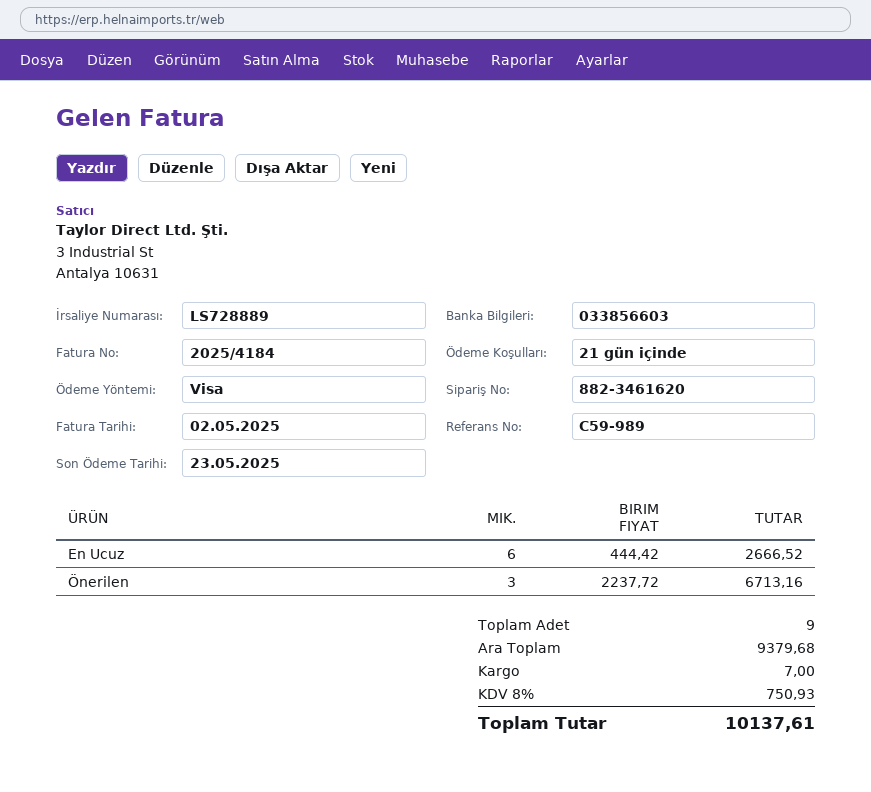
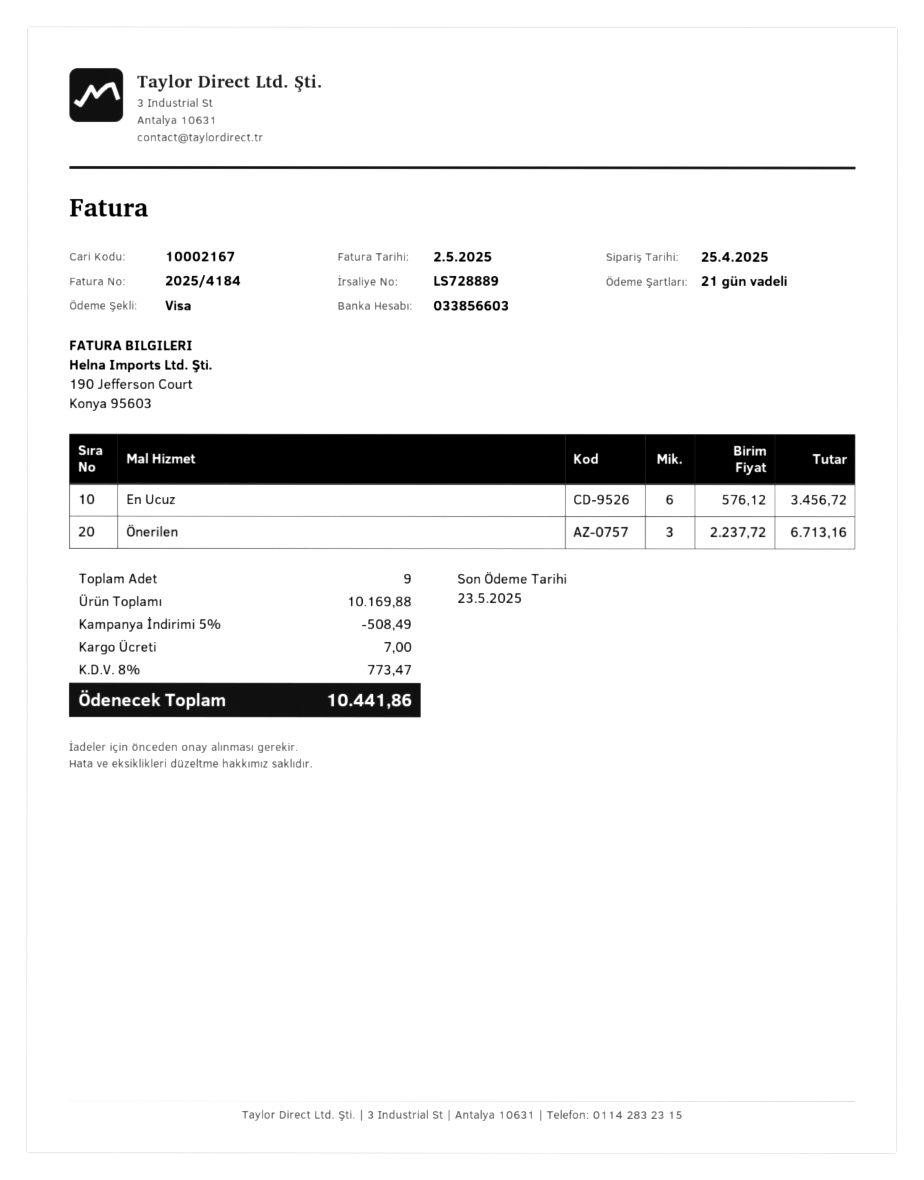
En Ucuz: 6 x 444.42 = 2666.52 -> 6 x 576.12 = 3456.72
subtotal: 9379.68 -> 10169.88
discount: none -> 5% = 508.49
tax: 8% = 750.93 -> 8% = 773.47
total: 10137.61 -> 10441.86

